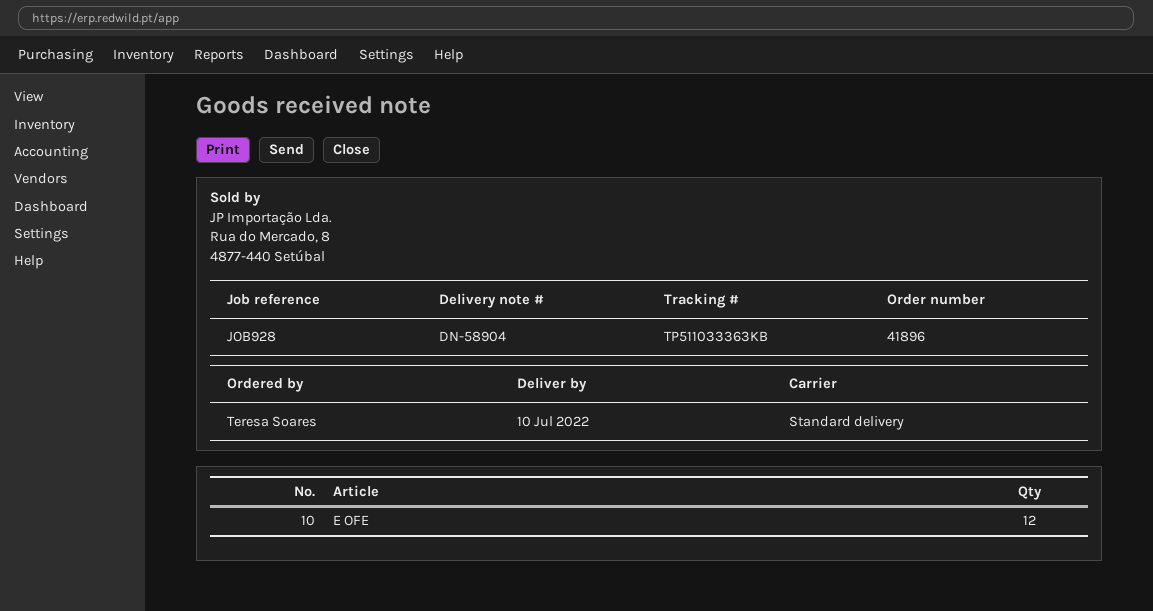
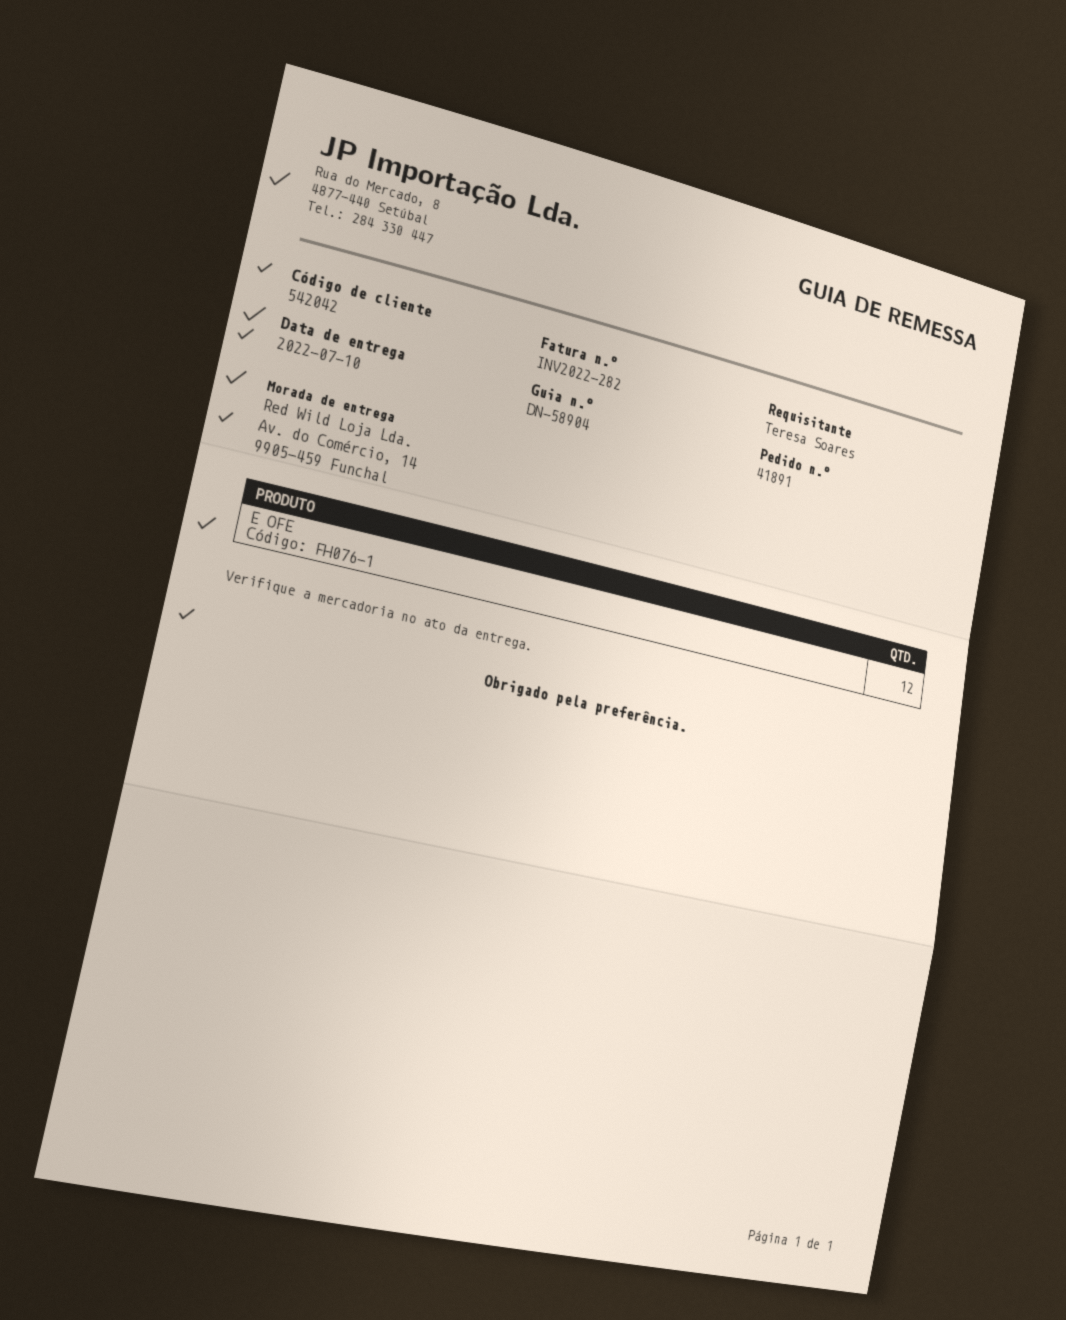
order number: 41896 -> 41891

